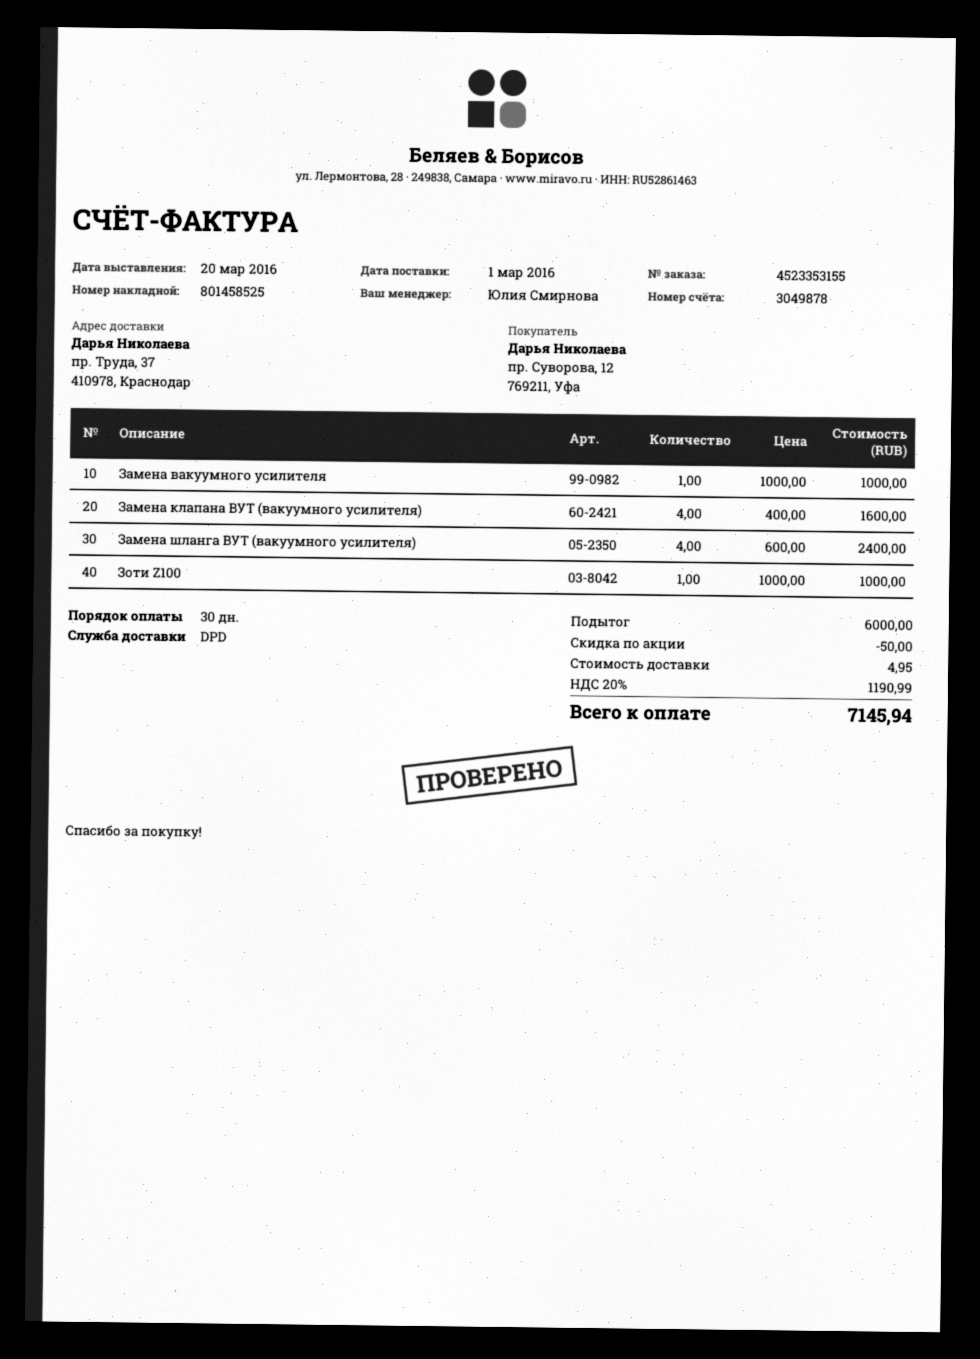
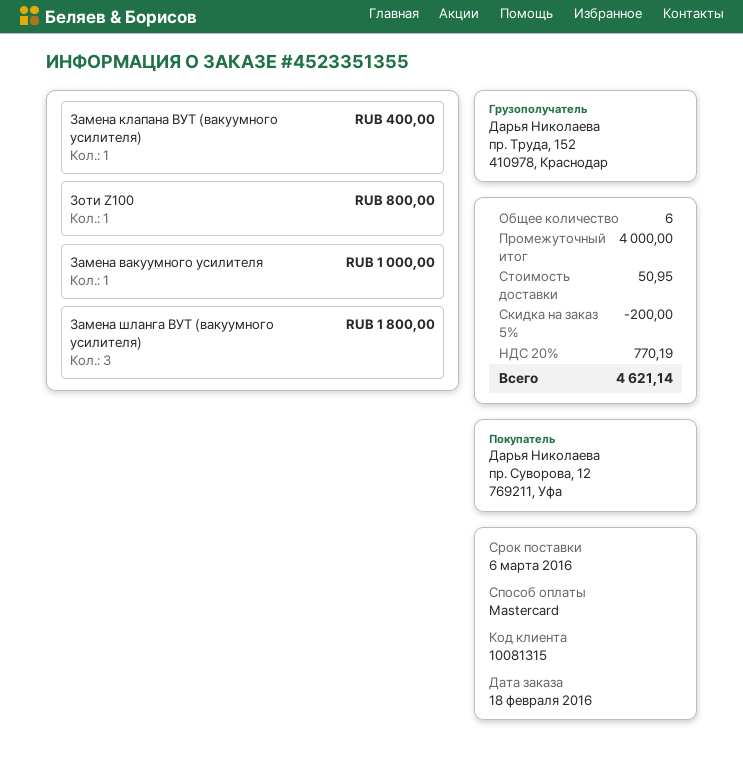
order number: 4523353155 -> 4523351355
delivery date: 2016-03-01 -> 2016-03-06
ship to: пр. Труда, 37, 410978, Краснодар -> пр. Труда, 152, 410978, Краснодар
Замена клапана ВУТ (вакуумного усилителя): 4 for 1600.00 -> 1 for 400.00
Замена шланга ВУТ (вакуумного усилителя): 4 for 2400.00 -> 3 for 1800.00
Зоти Z100: 1 for 1000.00 -> 1 for 800.00
subtotal: 6000.00 -> 4000.00
discount: 50.00 -> 200.00
shipping: 4.95 -> 50.95
tax: 20% = 1190.99 -> 20% = 770.19
total: 7145.94 -> 4621.14

